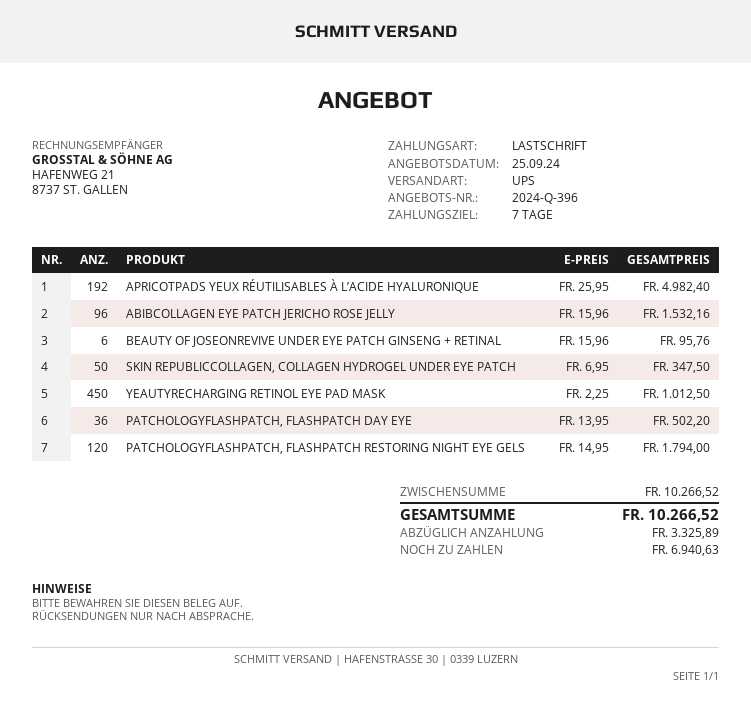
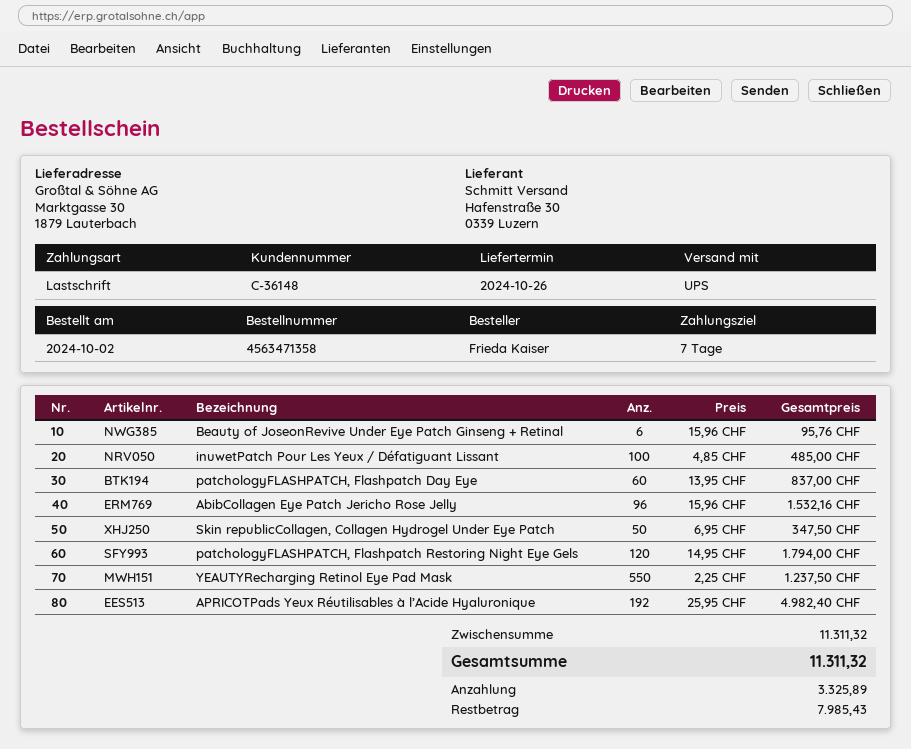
YEAUTYRECHARGING RETINOL EYE PAD MASK: 450 x 2.25 = 1012.50 -> 550 x 2.25 = 1237.50
PATCHOLOGYFLASHPATCH, FLASHPATCH DAY EYE: 36 x 13.95 = 502.20 -> 60 x 13.95 = 837.00
inuwetPatch Pour Les Yeux / Défatiguant Lissant: none -> 100 x 4.85 = 485.00
subtotal: 10266.52 -> 11311.32
total: 10266.52 -> 11311.32
balance: 6940.63 -> 7985.43

